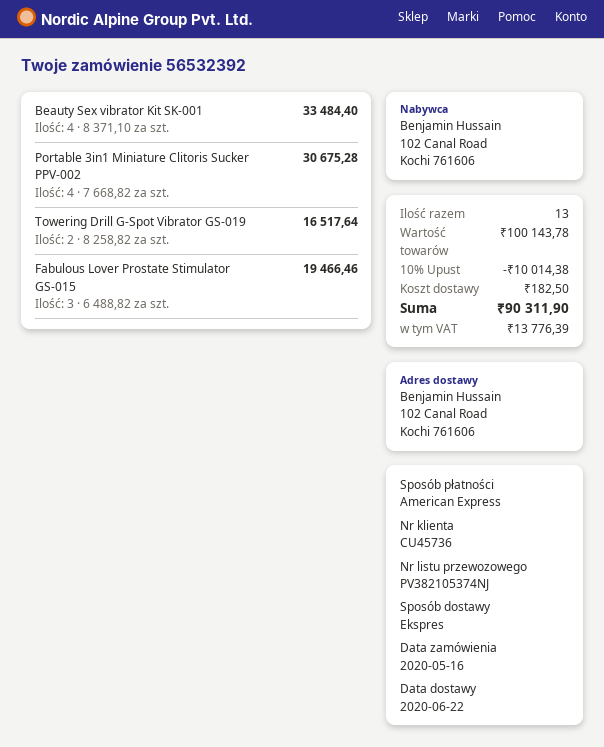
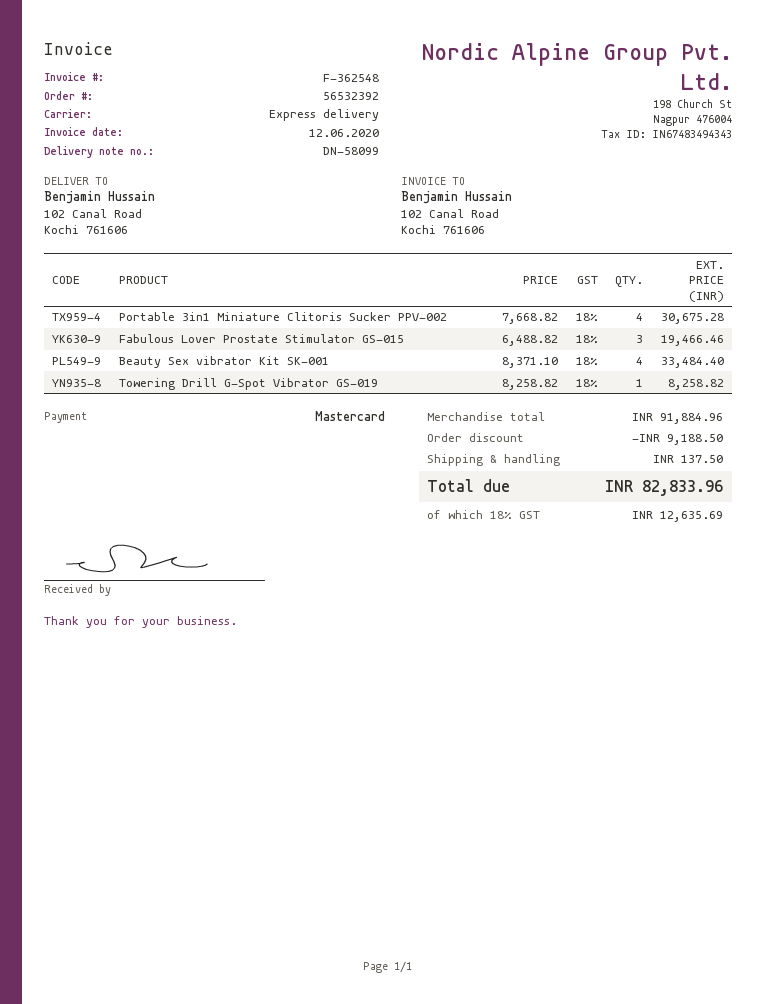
payment method: American Express -> Mastercard
Towering Drill G-Spot Vibrator GS-019: 2 x 8258.82 = 16517.64 -> 1 x 8258.82 = 8258.82
subtotal: 100143.78 -> 91884.96
discount: 10014.38 -> 9188.50
shipping: 182.50 -> 137.50
tax: 13776.39 -> 12635.69
total: 90311.90 -> 82833.96

